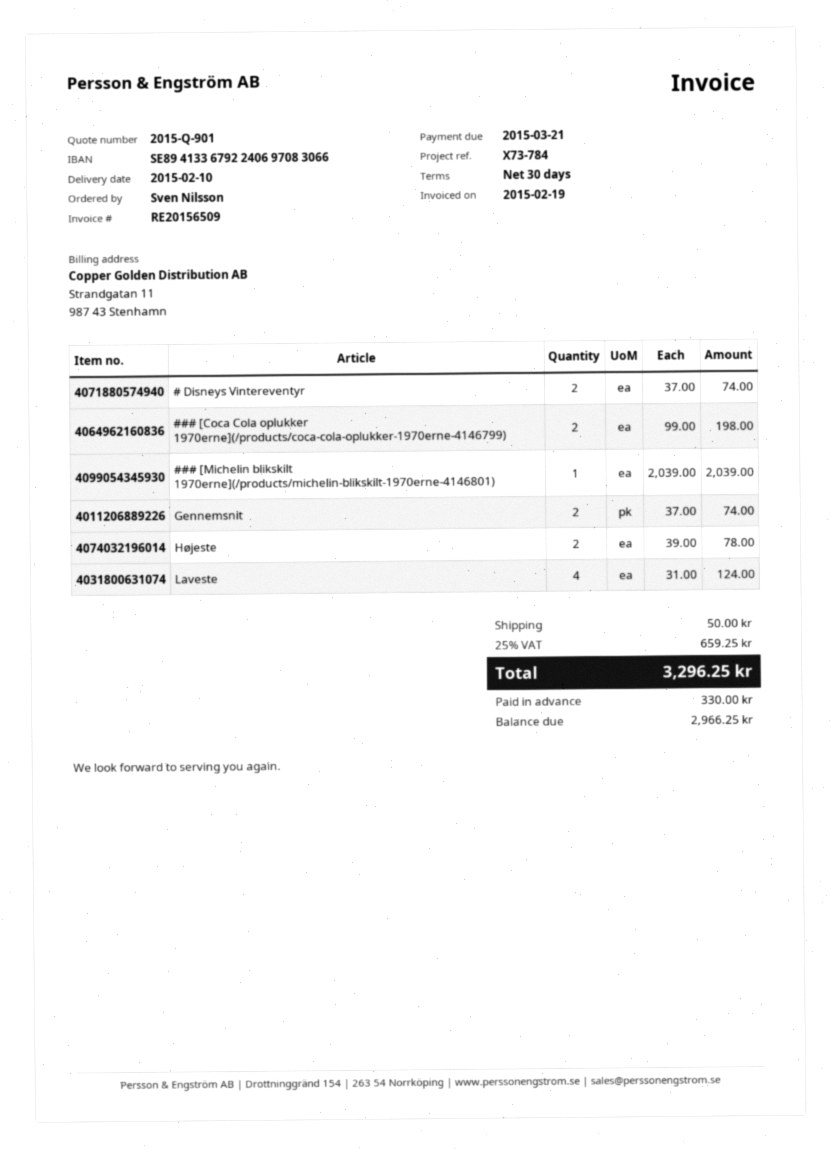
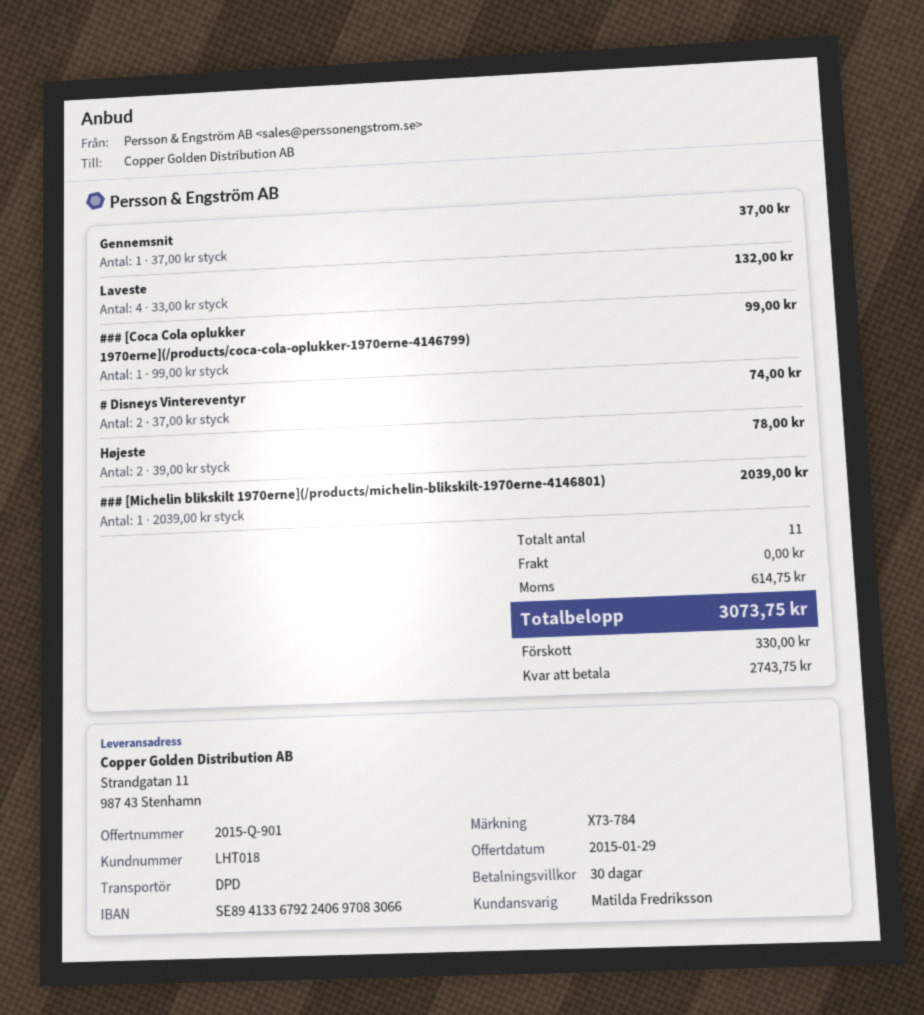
### [Coca Cola oplukker 1970erne](/products/coca-cola-oplukker-1970erne-4146799): 2 x 99.00 = 198.00 -> 1 x 99.00 = 99.00
Gennemsnit: 2 x 37.00 = 74.00 -> 1 x 37.00 = 37.00
Laveste: 4 x 31.00 = 124.00 -> 4 x 33.00 = 132.00
shipping: 50.00 -> 0.00
tax: 659.25 -> 614.75
total: 3296.25 -> 3073.75
balance: 2966.25 -> 2743.75

